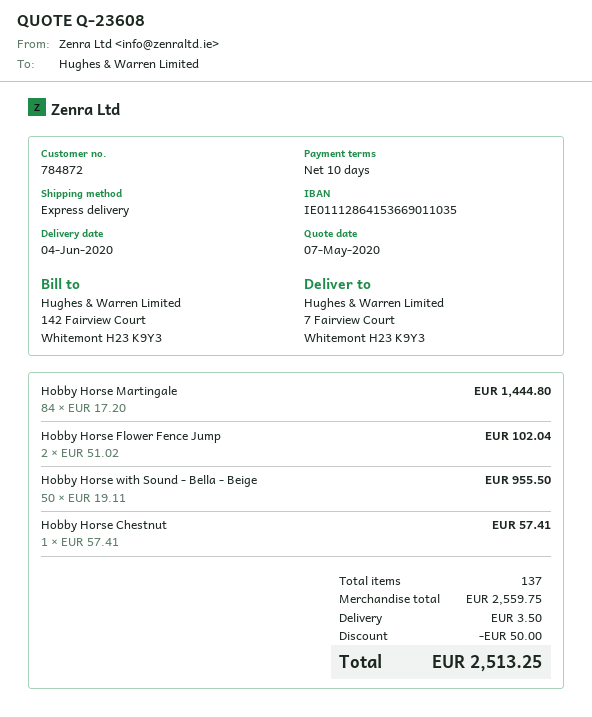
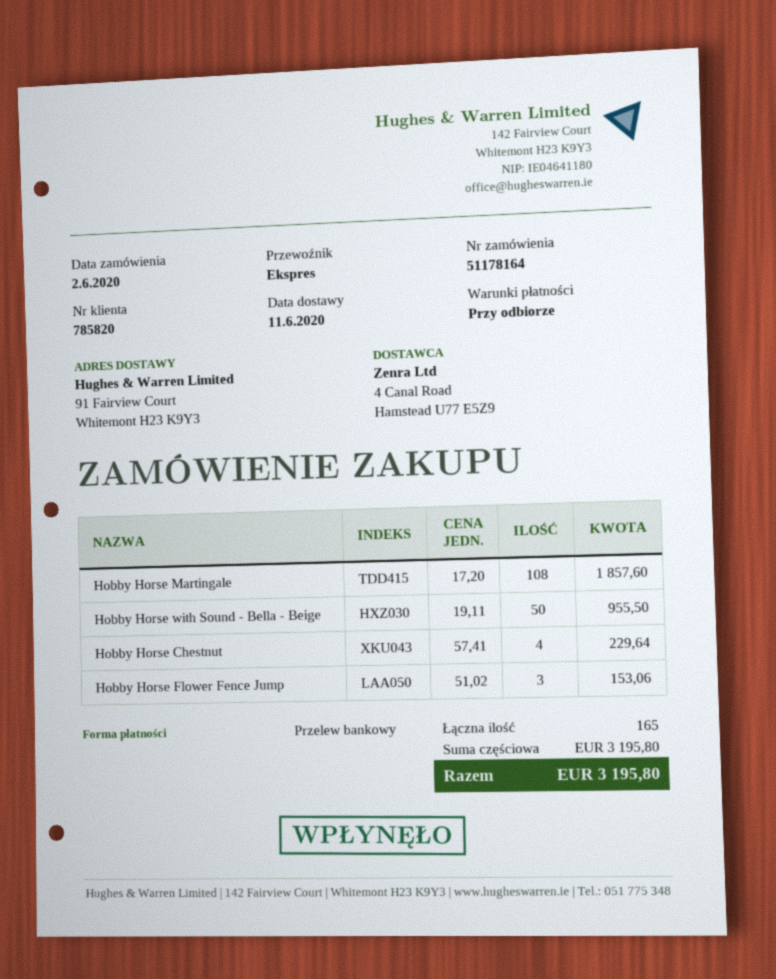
delivery date: 2020-06-04 -> 2020-06-11
payment terms: 10 days -> on receipt
customer number: 784872 -> 785820
ship to: 7 Fairview Court, Whitemont H23 K9Y3 -> 91 Fairview Court, Whitemont H23 K9Y3
Hobby Horse Martingale: 84 x 17.20 = 1444.80 -> 108 x 17.20 = 1857.60
Hobby Horse Flower Fence Jump: 2 x 51.02 = 102.04 -> 3 x 51.02 = 153.06
Hobby Horse Chestnut: 1 x 57.41 = 57.41 -> 4 x 57.41 = 229.64
total quantity: 137 -> 165
subtotal: 2559.75 -> 3195.80
discount: 50.00 -> none
shipping: 3.50 -> none
total: 2513.25 -> 3195.80

